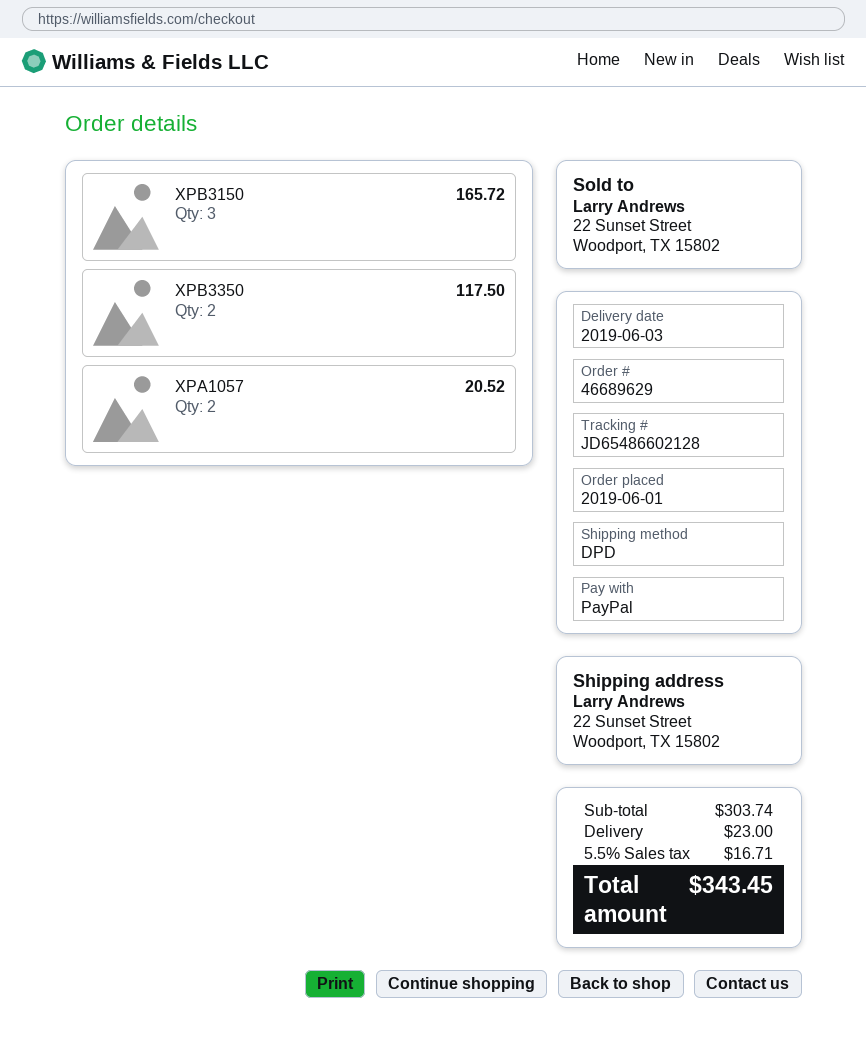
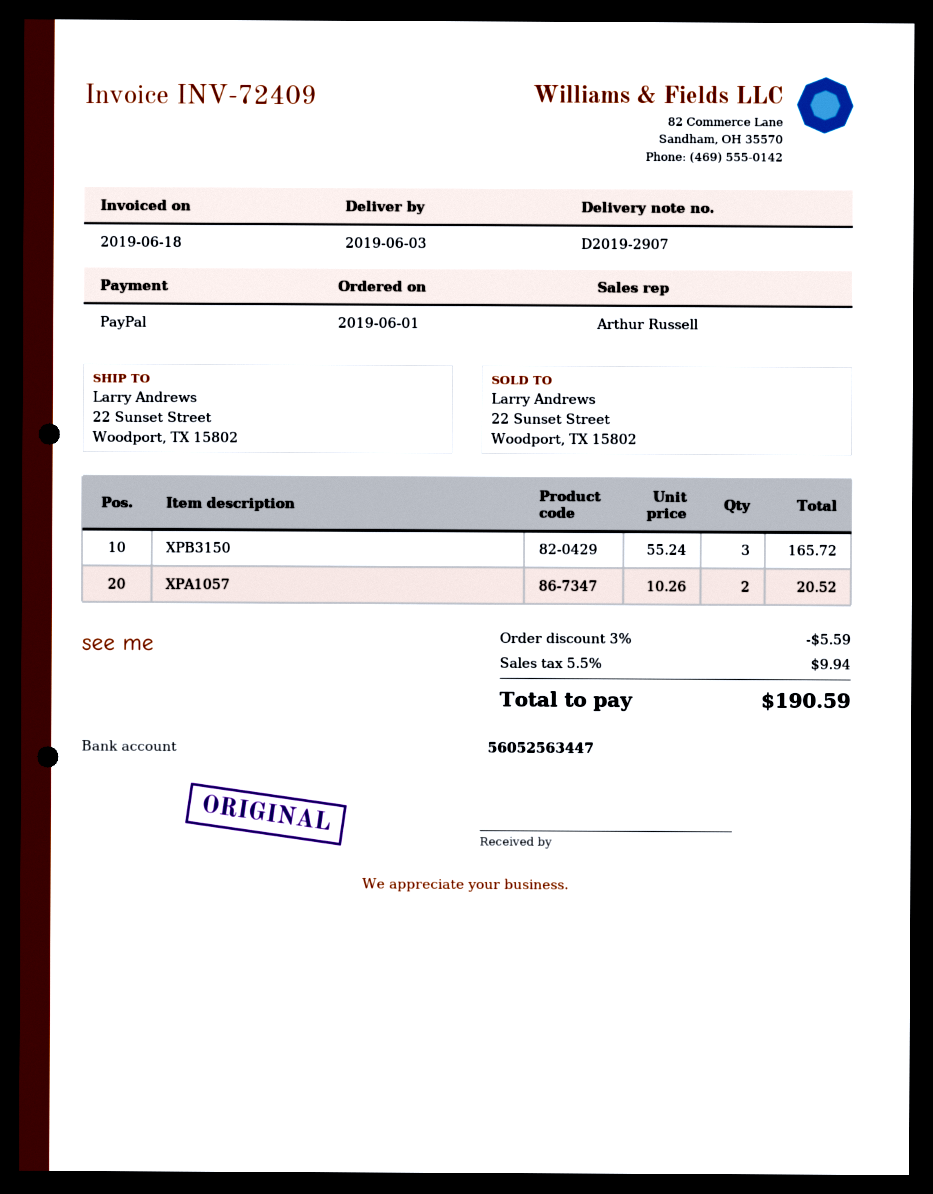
XPB3350: 2 for 117.50 -> none
discount: none -> 3% = 5.59
shipping: 23.00 -> none
tax: 5.5% = 16.71 -> 5.5% = 9.94
total: 343.45 -> 190.59

